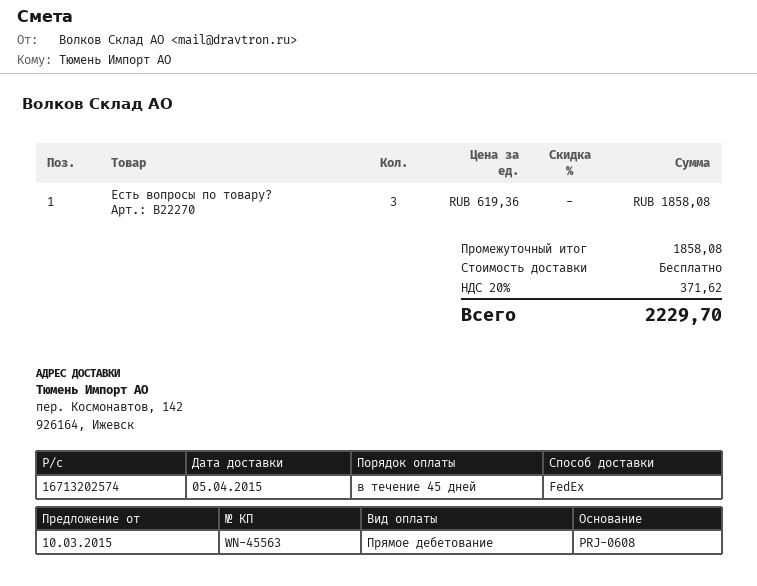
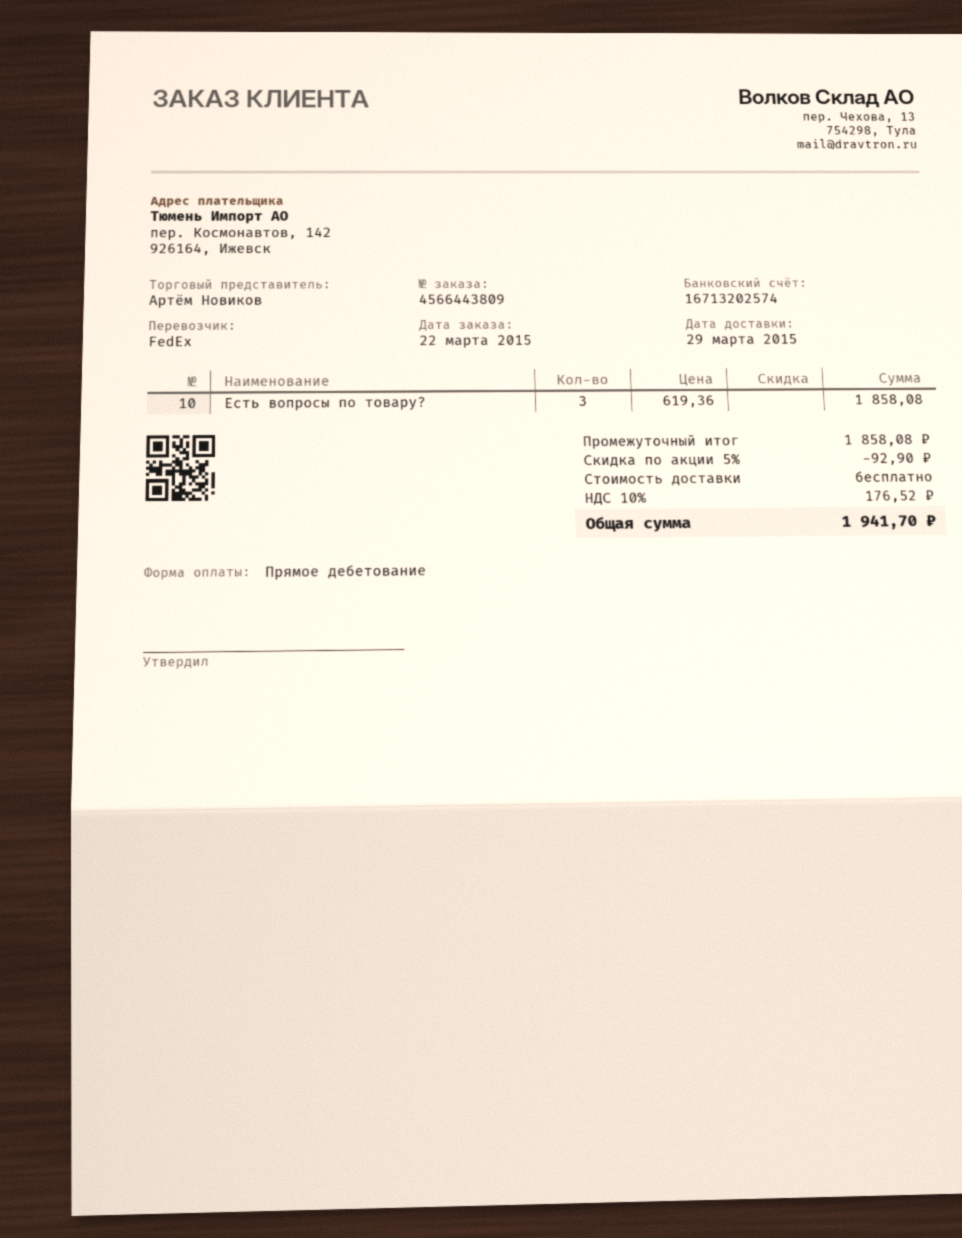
delivery date: 2015-04-05 -> 2015-03-29
discount: none -> 5% = 92.90
tax: 20% = 371.62 -> 10% = 176.52
total: 2229.70 -> 1941.70

